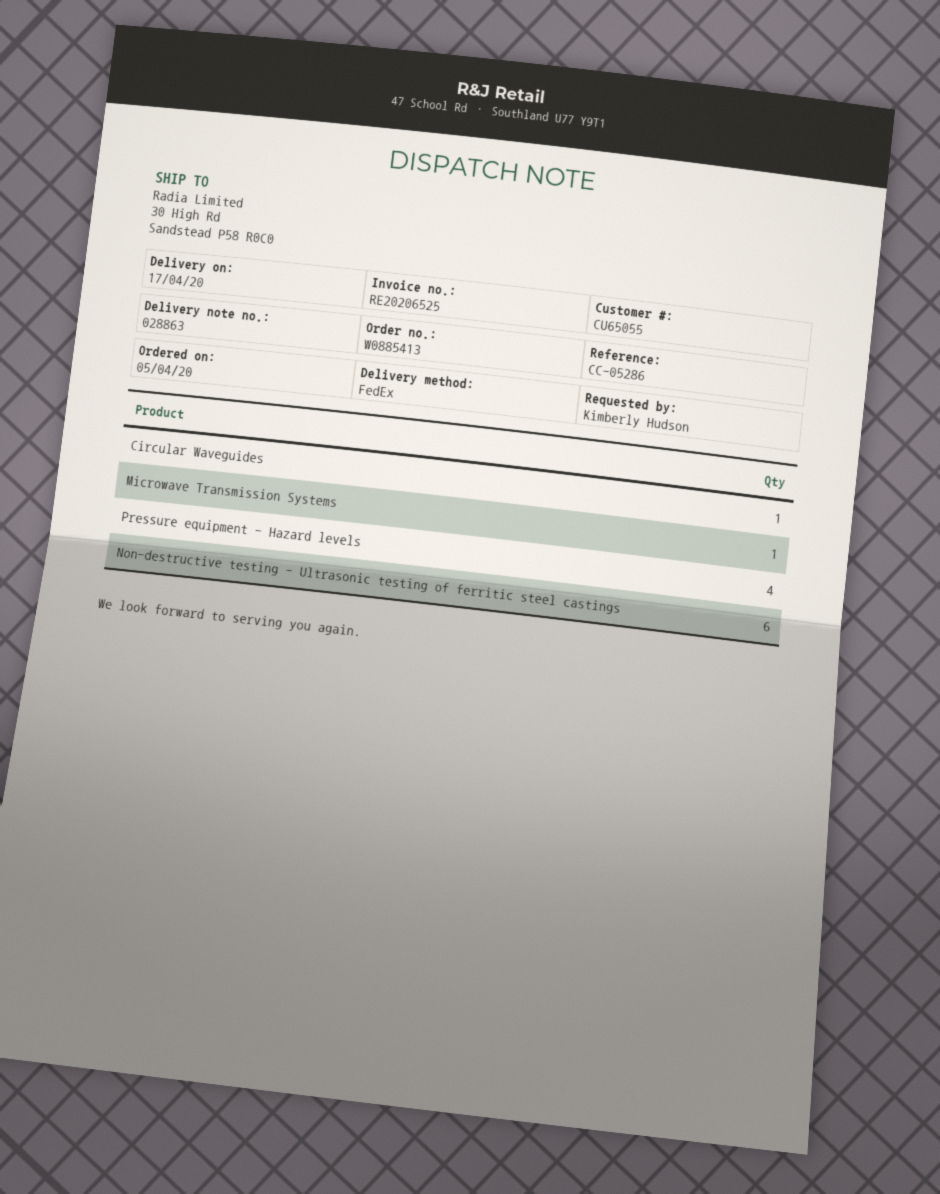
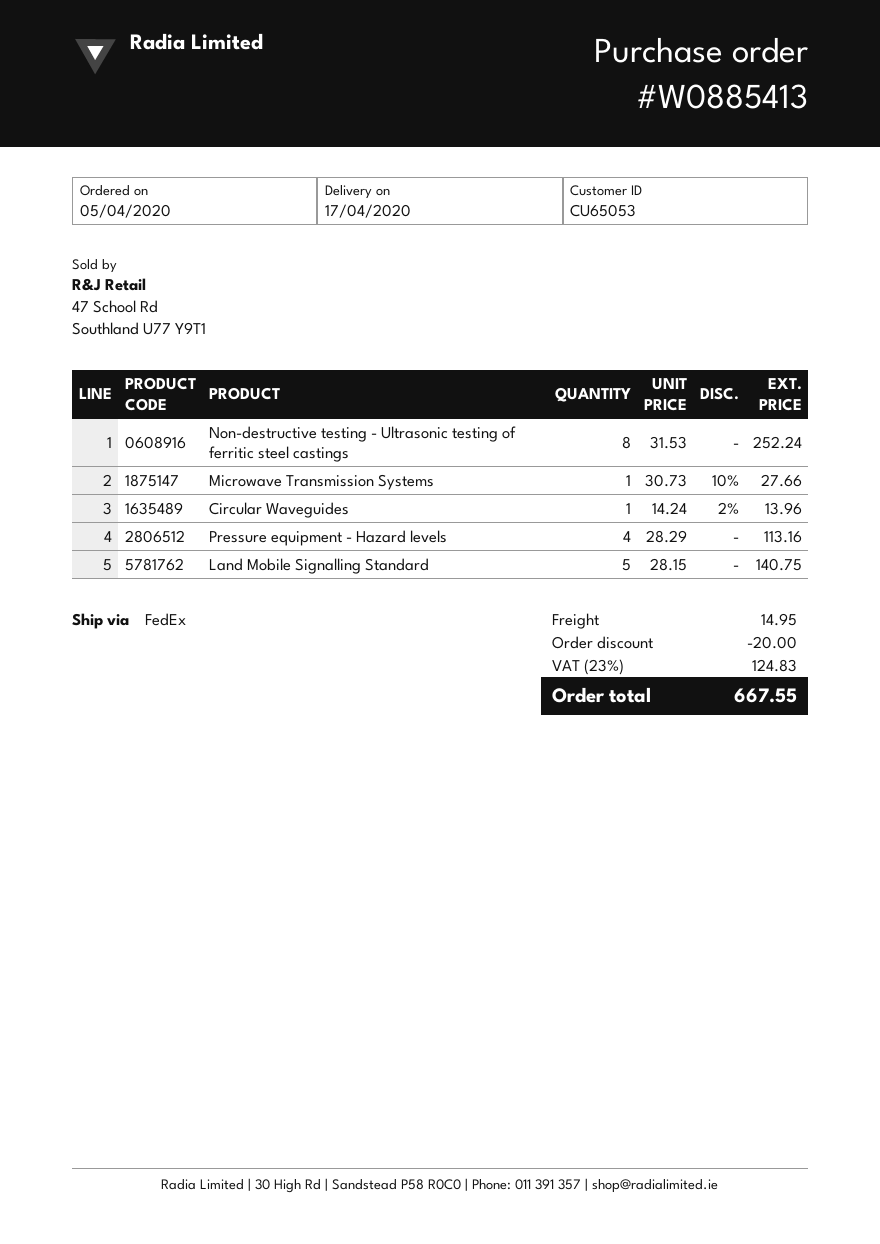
customer number: CU65055 -> CU65053
Non-destructive testing - Ultrasonic testing of ferritic steel castings: 6 -> 8
Land Mobile Signalling Standard: none -> 5

